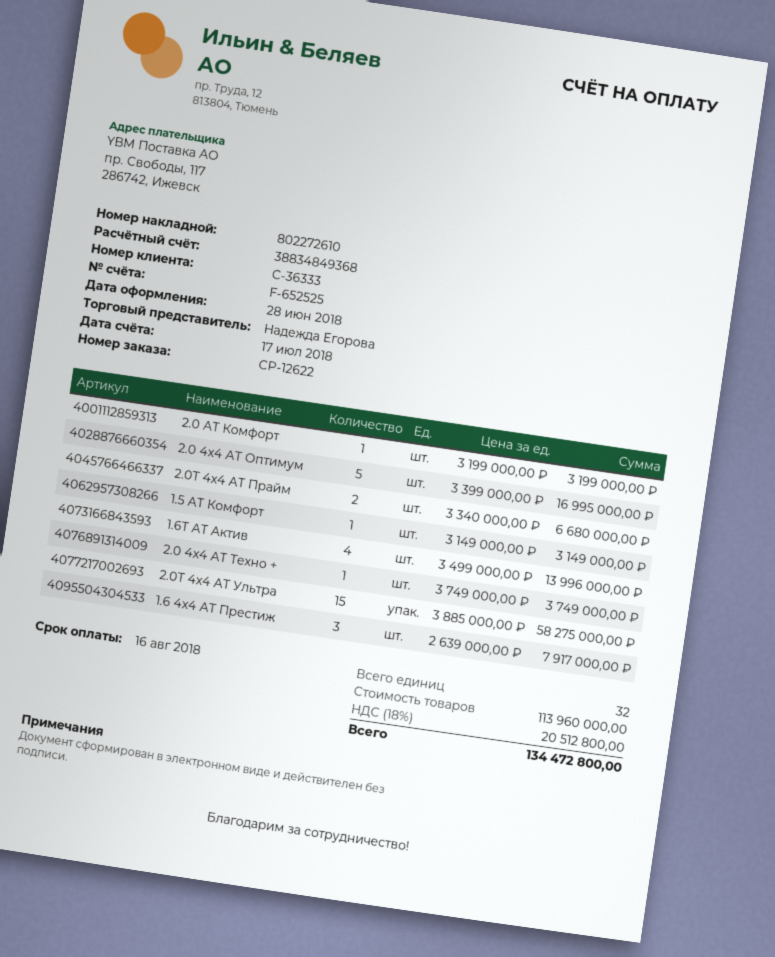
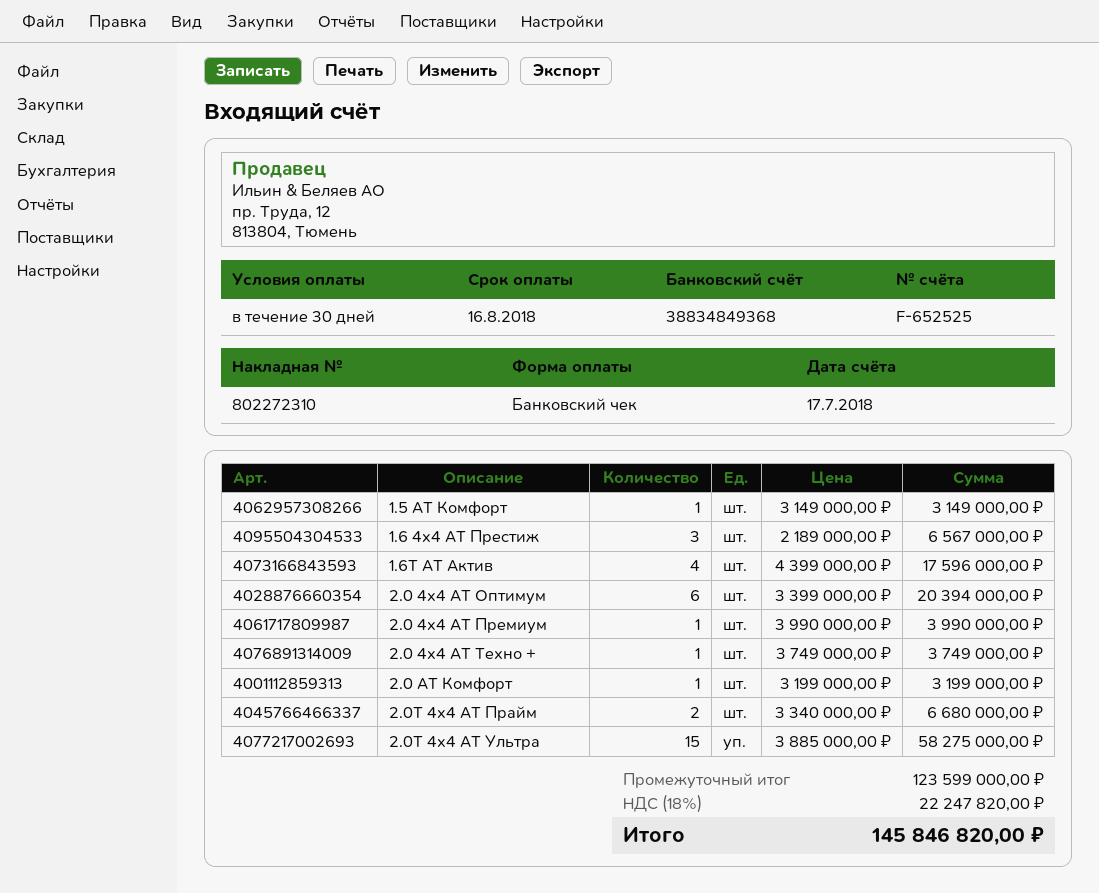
delivery note number: 802272610 -> 802272310
2.0 4x4 AT Оптимум: 5 x 3399000.00 = 16995000.00 -> 6 x 3399000.00 = 20394000.00
1.6T AT Актив: 4 x 3499000.00 = 13996000.00 -> 4 x 4399000.00 = 17596000.00
1.6 4x4 AT Престиж: 3 x 2639000.00 = 7917000.00 -> 3 x 2189000.00 = 6567000.00
2.0 4x4 AT Премиум: none -> 1 x 3990000.00 = 3990000.00
subtotal: 113960000.00 -> 123599000.00
tax: 18% = 20512800.00 -> 18% = 22247820.00
total: 134472800.00 -> 145846820.00

